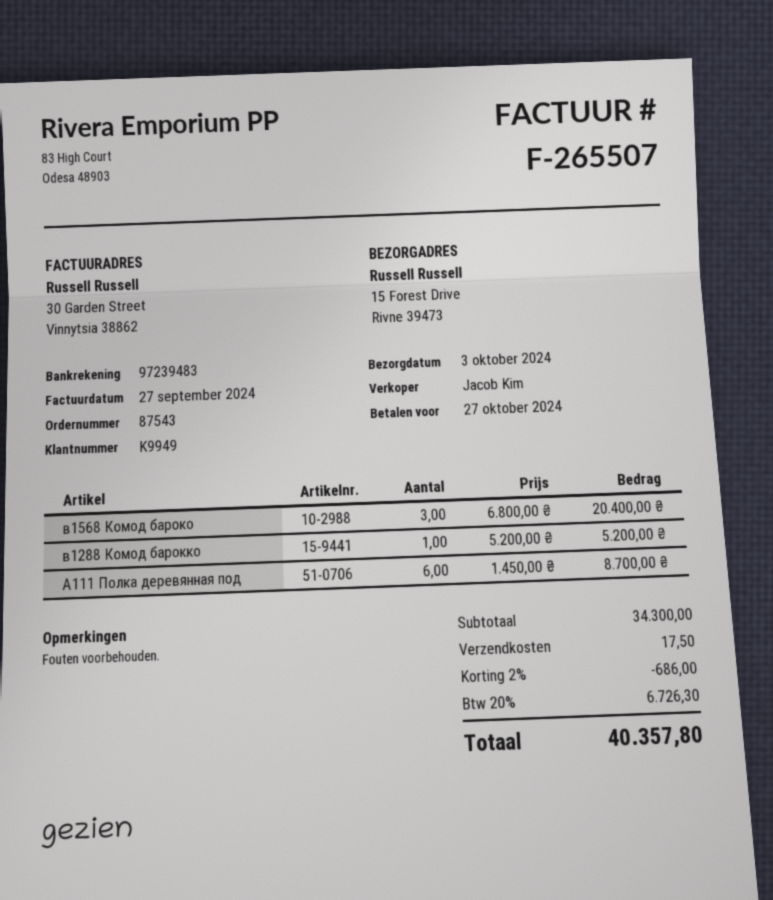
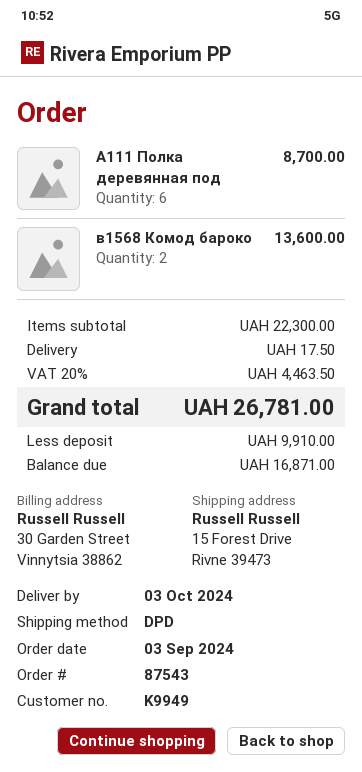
в1568 Комод бароко: 3 for 20400.00 -> 2 for 13600.00
в1288 Комод барокко: 1 for 5200.00 -> none
subtotal: 34300.00 -> 22300.00
discount: 2% = 686.00 -> none
tax: 20% = 6726.30 -> 20% = 4463.50
total: 40357.80 -> 26781.00

